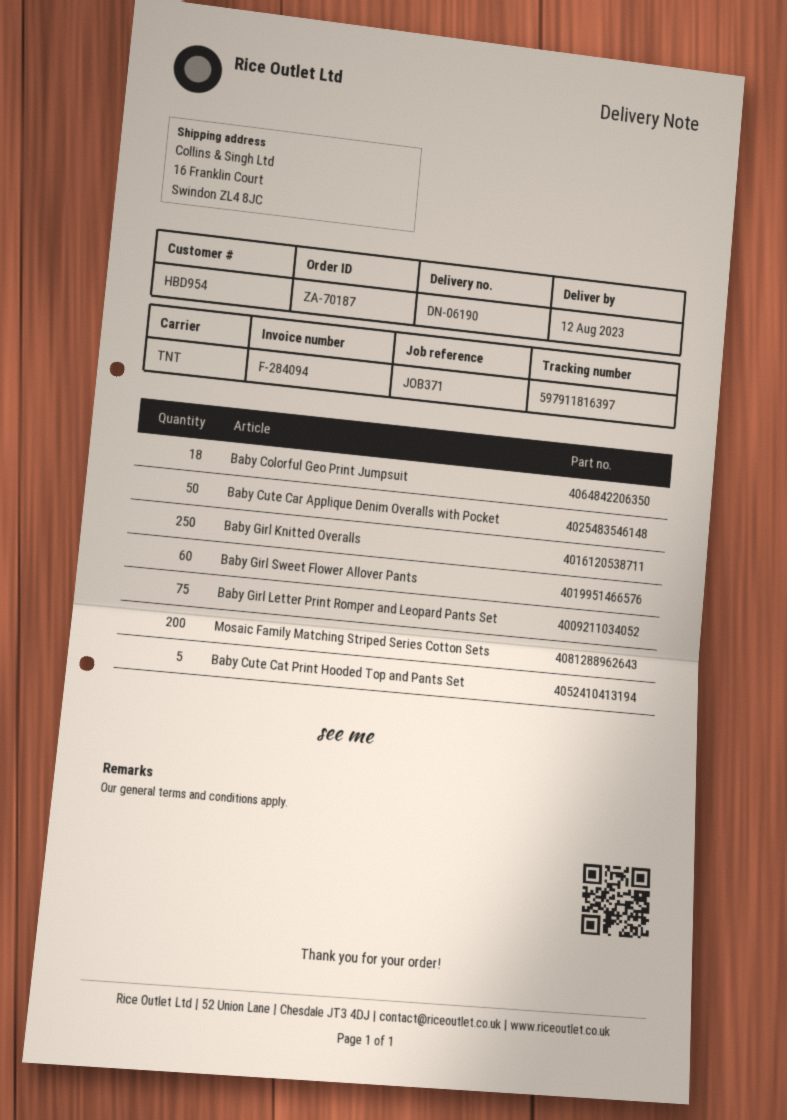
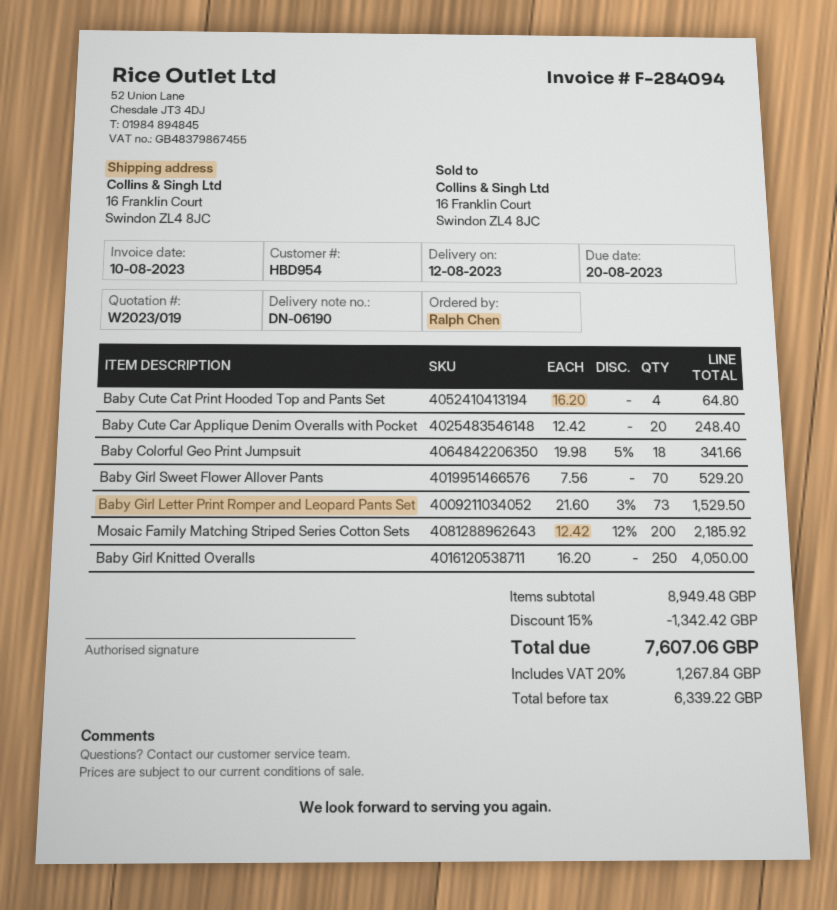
Baby Cute Car Applique Denim Overalls with Pocket: 50 -> 20
Baby Girl Sweet Flower Allover Pants: 60 -> 70
Baby Girl Letter Print Romper and Leopard Pants Set: 75 -> 73
Baby Cute Cat Print Hooded Top and Pants Set: 5 -> 4

